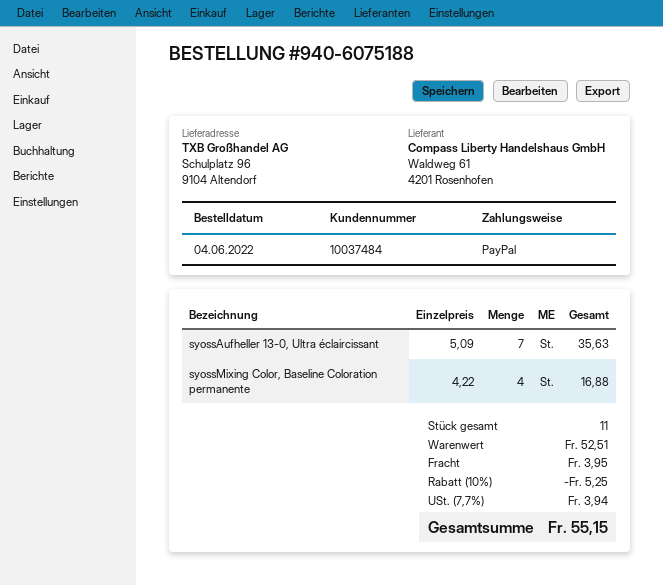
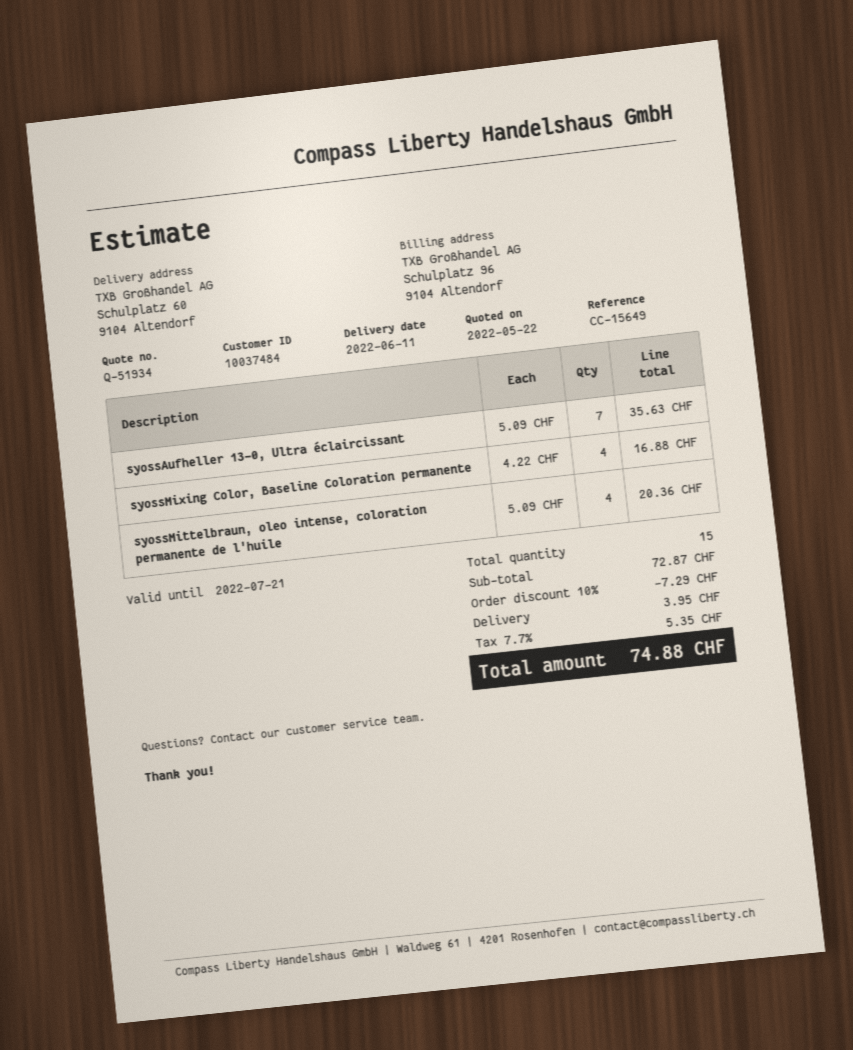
ship to: Schulplatz 96, 9104 Altendorf -> Schulplatz 60, 9104 Altendorf
syossMittelbraun, oleo intense, coloration permanente de l'huile: none -> 4 x 5.09 = 20.36
total quantity: 11 -> 15
subtotal: 52.51 -> 72.87
discount: 10% = 5.25 -> 10% = 7.29
tax: 7.7% = 3.94 -> 7.7% = 5.35
total: 55.15 -> 74.88

